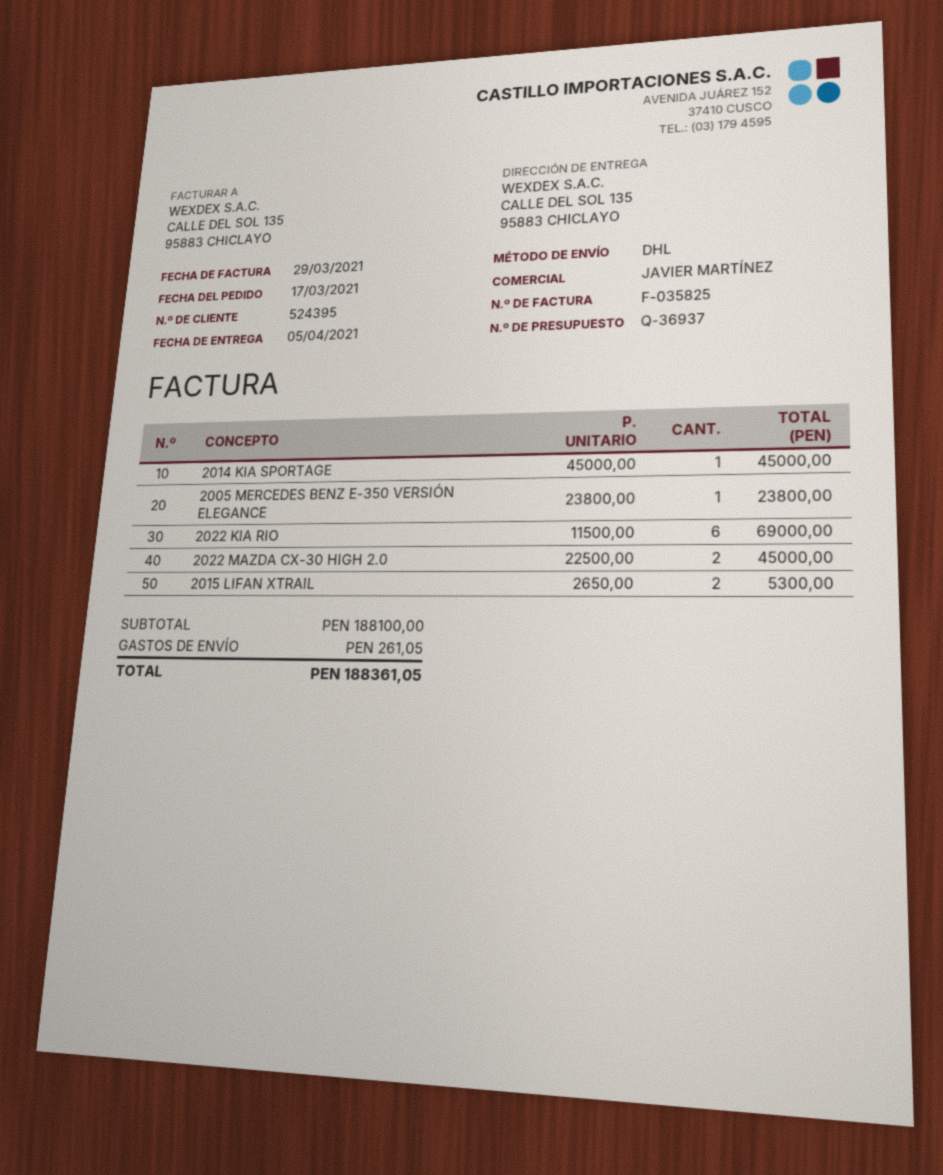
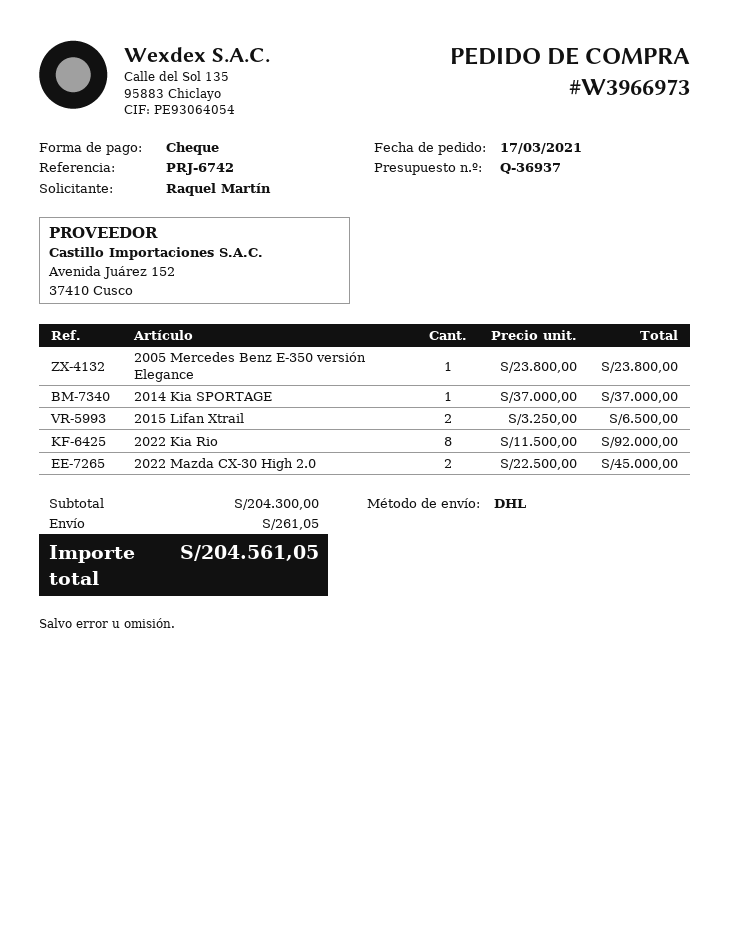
2014 KIA SPORTAGE: 1 x 45000.00 = 45000.00 -> 1 x 37000.00 = 37000.00
2022 KIA RIO: 6 x 11500.00 = 69000.00 -> 8 x 11500.00 = 92000.00
2015 LIFAN XTRAIL: 2 x 2650.00 = 5300.00 -> 2 x 3250.00 = 6500.00
subtotal: 188100.00 -> 204300.00
total: 188361.05 -> 204561.05

